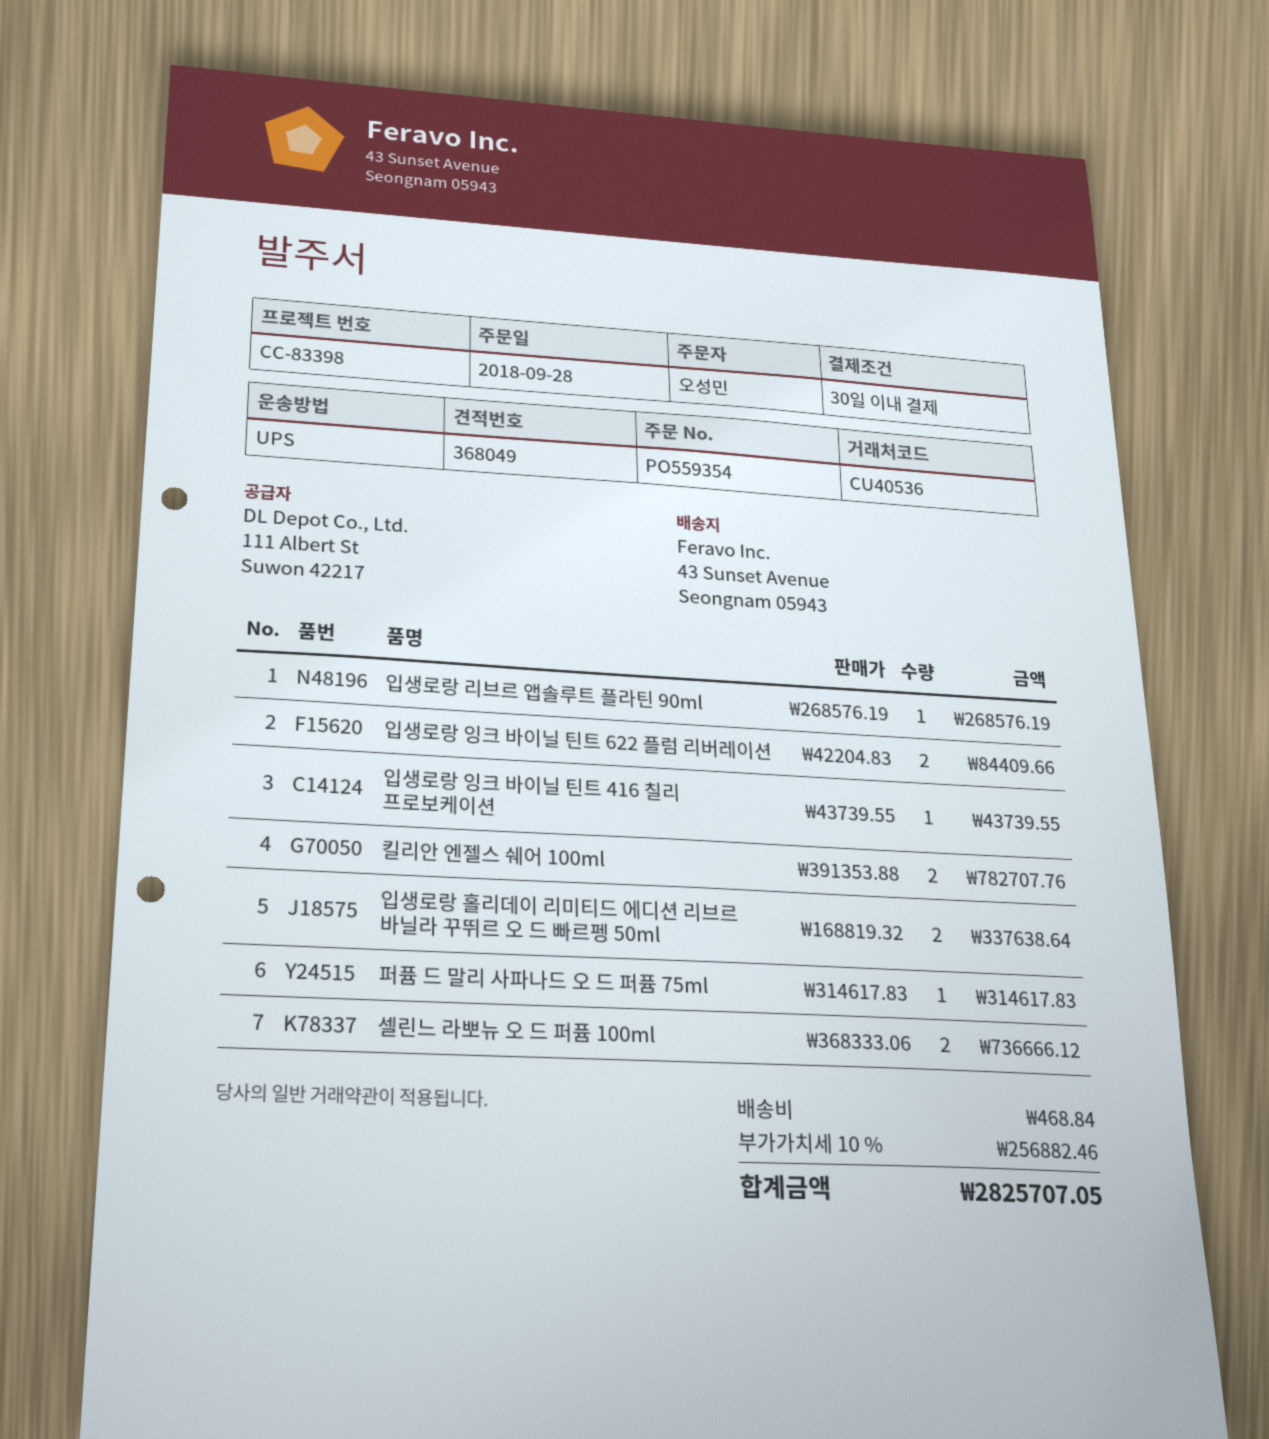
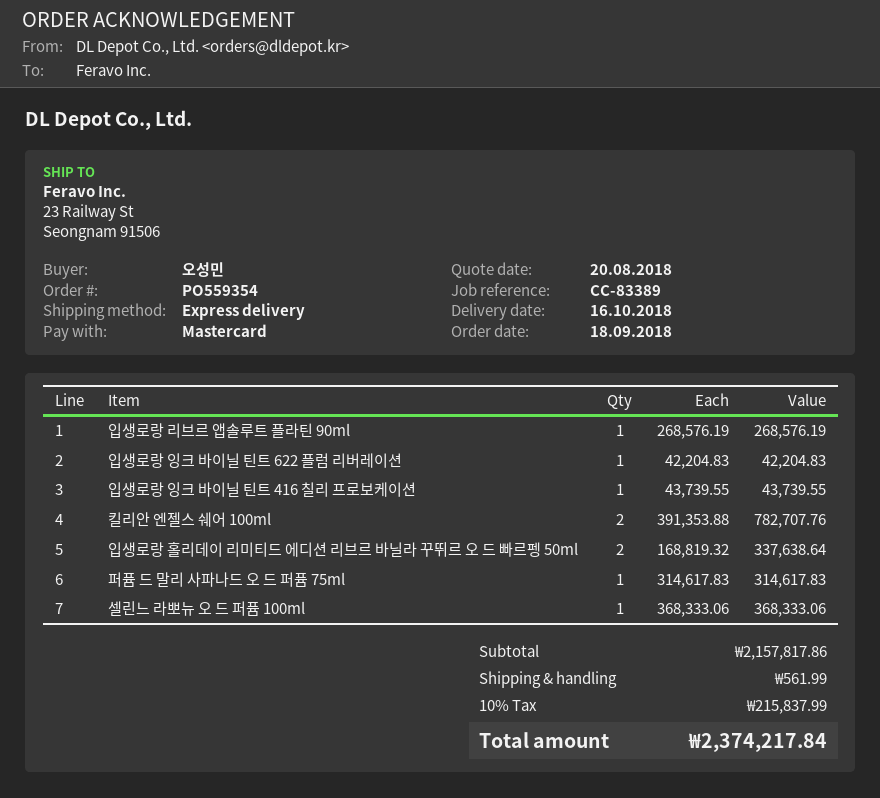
order date: 2018-09-28 -> 2018-09-18
reference: CC-83398 -> CC-83389
shipping method: UPS -> express
ship to: 43 Sunset Avenue, Seongnam 05943 -> 23 Railway St, Seongnam 91506
입생로랑 잉크 바이닐 틴트 622 플럼 리버레이션: 2 x 42204.83 = 84409.66 -> 1 x 42204.83 = 42204.83
셀린느 라뽀뉴 오 드 퍼퓸 100ml: 2 x 368333.06 = 736666.12 -> 1 x 368333.06 = 368333.06
shipping: 468.84 -> 561.99
tax: 10% = 256882.46 -> 10% = 215837.99
total: 2825707.05 -> 2374217.84

